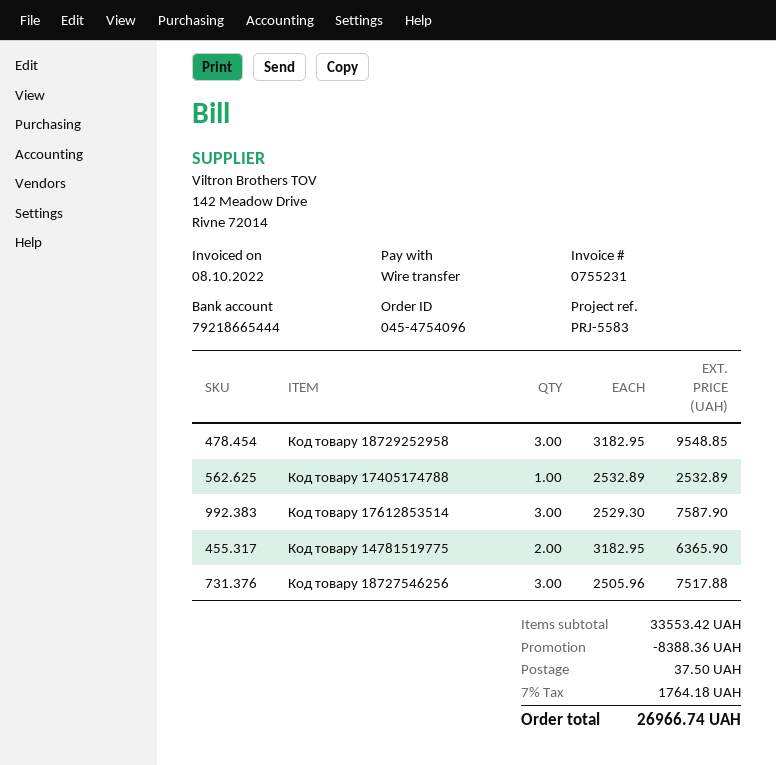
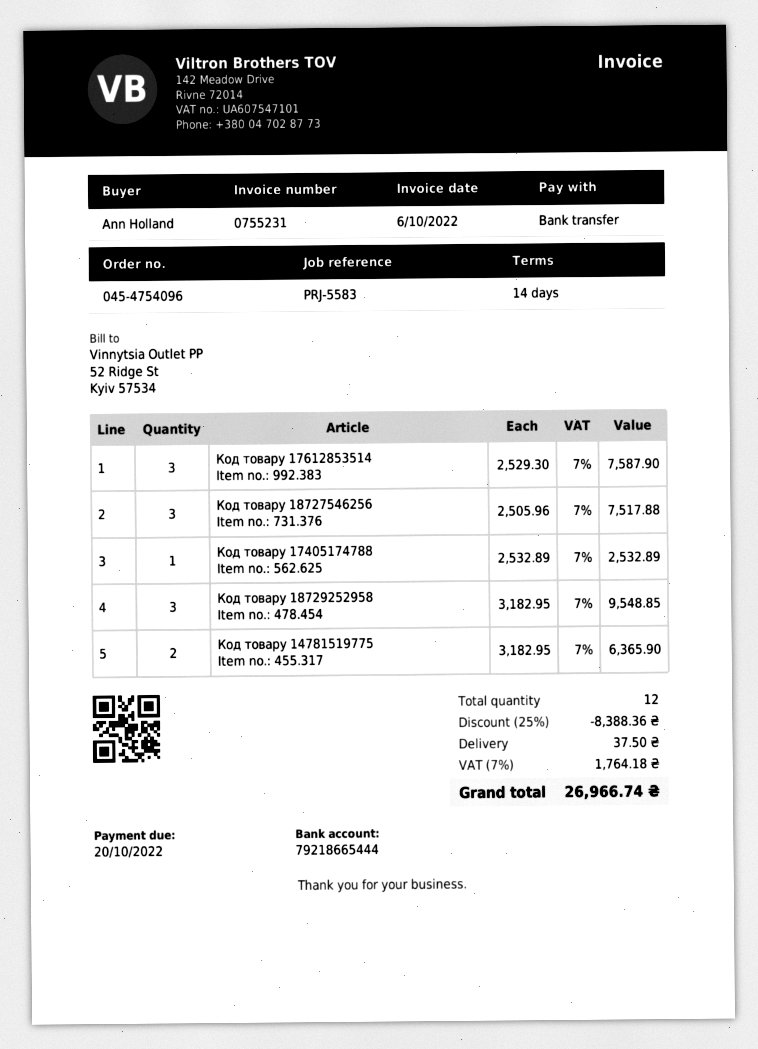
invoice date: 2022-10-08 -> 2022-10-06

